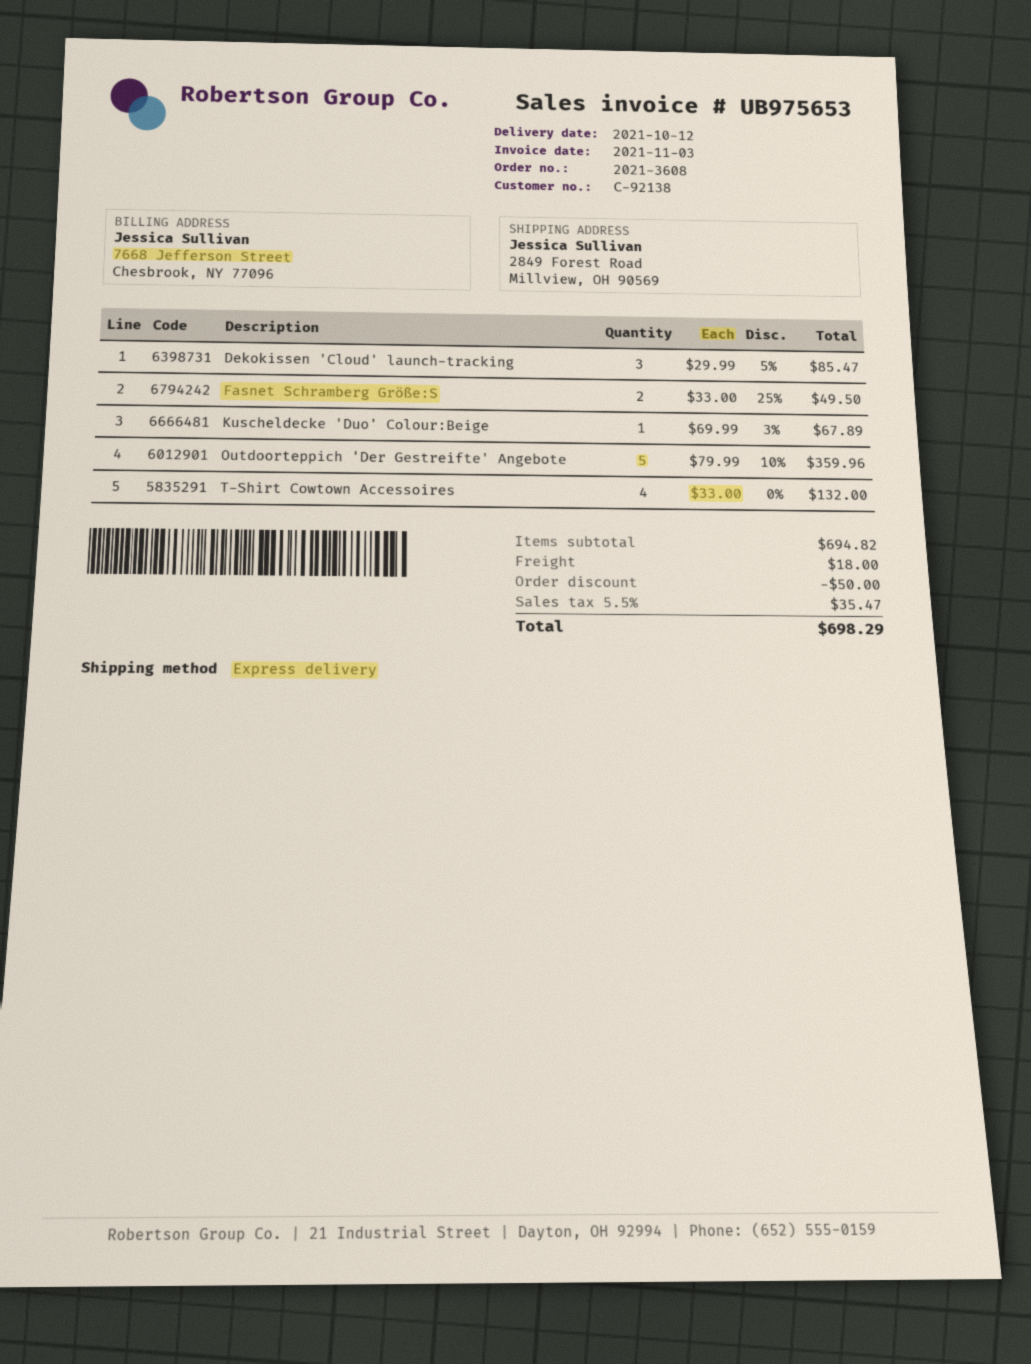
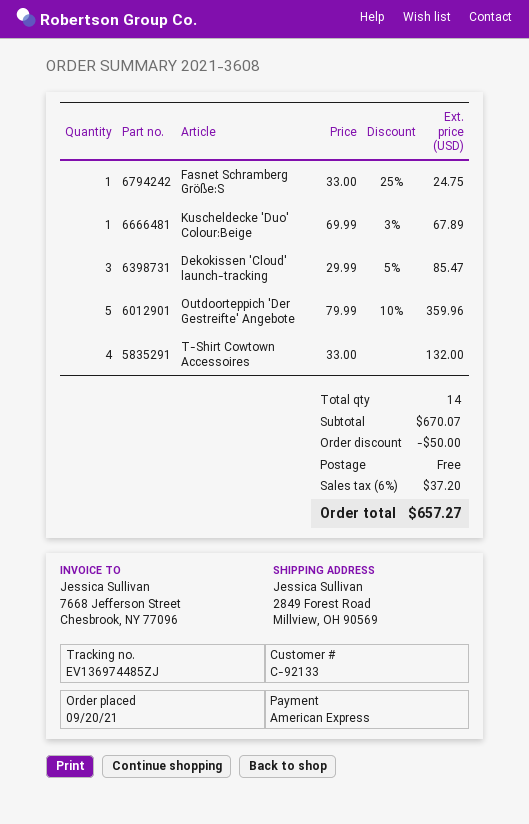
customer number: C-92138 -> C-92133
Fasnet Schramberg Größe:S: 2 x 33.00 - 25% = 49.50 -> 1 x 33.00 - 25% = 24.75
subtotal: 694.82 -> 670.07
shipping: 18.00 -> 0.00
tax: 5.5% = 35.47 -> 6% = 37.20
total: 698.29 -> 657.27

